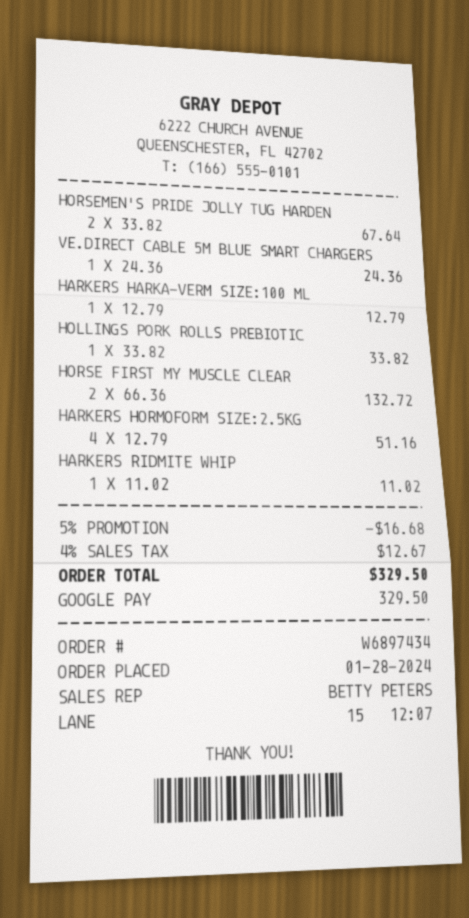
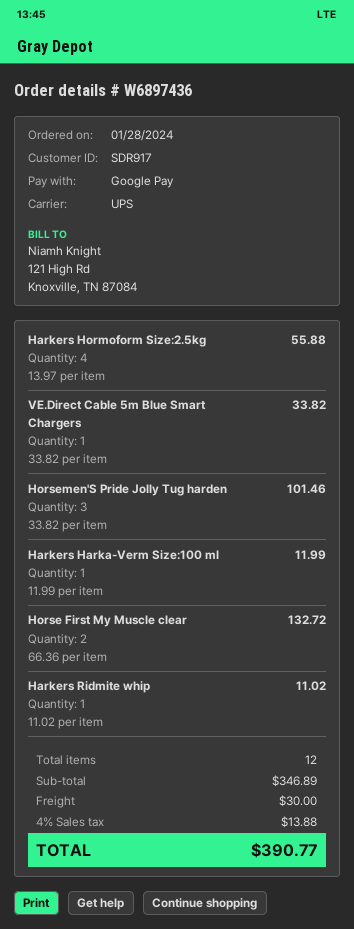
order number: W6897434 -> W6897436
HORSEMEN'S PRIDE JOLLY TUG HARDEN: 2 x 33.82 = 67.64 -> 3 x 33.82 = 101.46
VE.DIRECT CABLE 5M BLUE SMART CHARGERS: 1 x 24.36 = 24.36 -> 1 x 33.82 = 33.82
HARKERS HARKA-VERM SIZE:100 ML: 1 x 12.79 = 12.79 -> 1 x 11.99 = 11.99
HOLLINGS PORK ROLLS PREBIOTIC: 1 x 33.82 = 33.82 -> none
HARKERS HORMOFORM SIZE:2.5KG: 4 x 12.79 = 51.16 -> 4 x 13.97 = 55.88
discount: 5% = 16.68 -> none
shipping: none -> 30.00
tax: 4% = 12.67 -> 4% = 13.88
total: 329.50 -> 390.77

